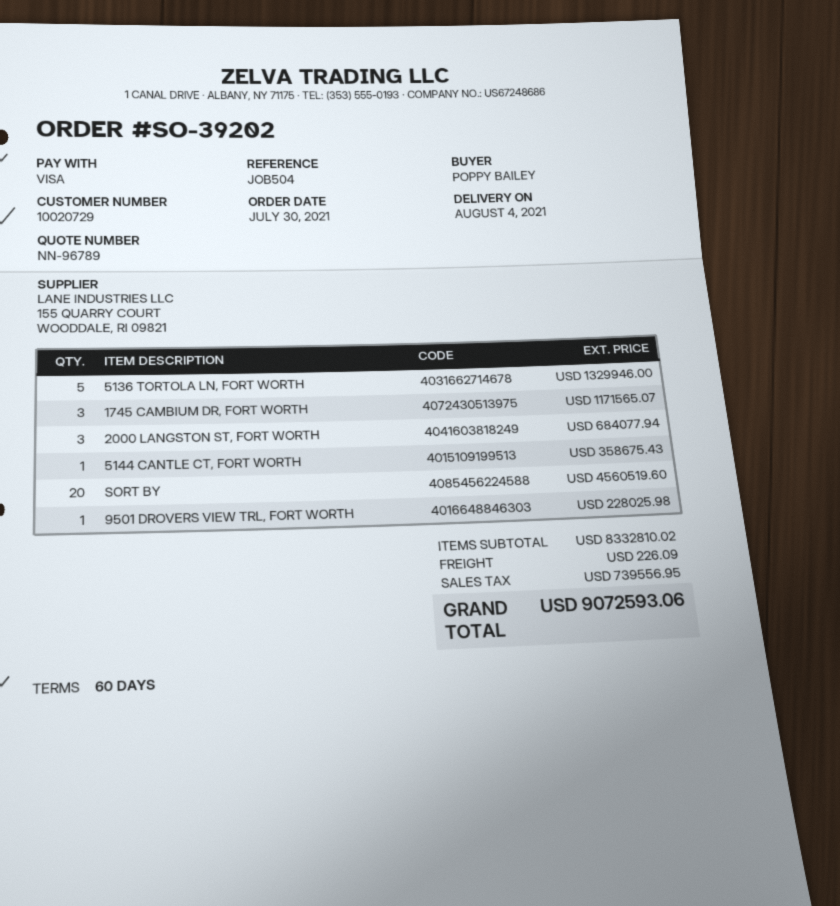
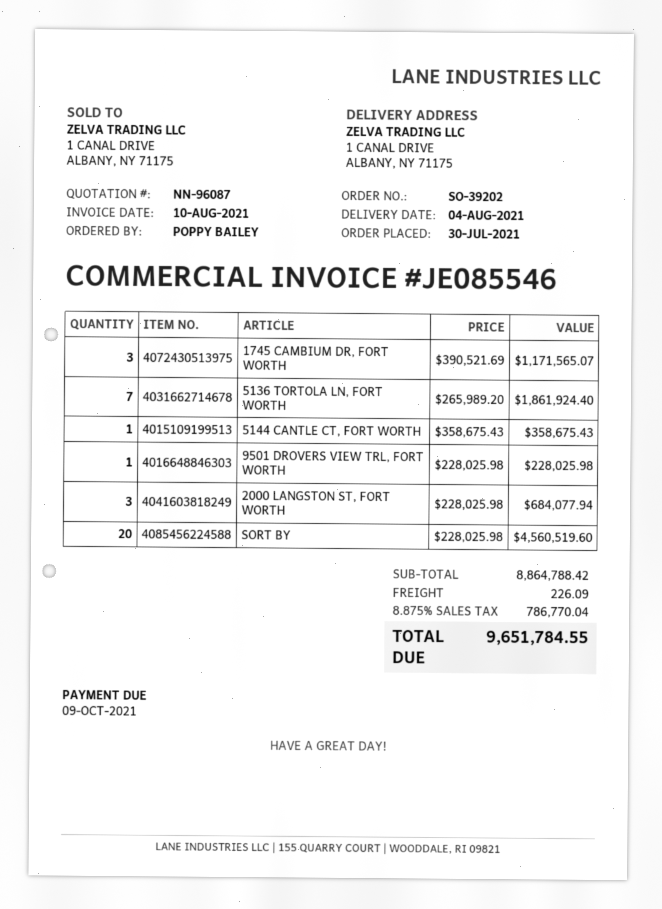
quote number: NN-96789 -> NN-96087
5136 TORTOLA LN, FORT WORTH: 5 for 1329946.00 -> 7 for 1861924.40
subtotal: 8332810.02 -> 8864788.42
tax: 739556.95 -> 786770.04
total: 9072593.06 -> 9651784.55

